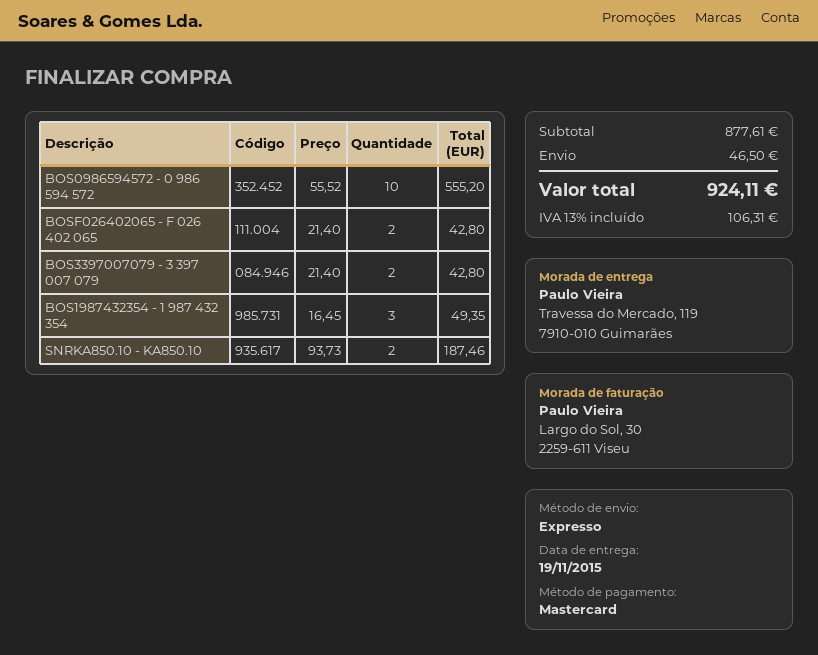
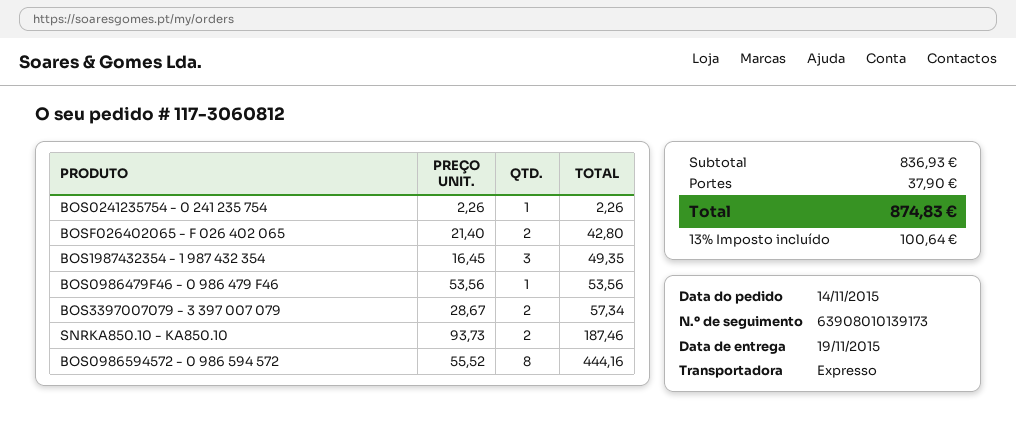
BOS0986594572 - 0 986 594 572: 10 x 55.52 = 555.20 -> 8 x 55.52 = 444.16
BOS3397007079 - 3 397 007 079: 2 x 21.40 = 42.80 -> 2 x 28.67 = 57.34
BOS0241235754 - 0 241 235 754: none -> 1 x 2.26 = 2.26
BOS0986479F46 - 0 986 479 F46: none -> 1 x 53.56 = 53.56
subtotal: 877.61 -> 836.93
shipping: 46.50 -> 37.90
tax: 13% = 106.31 -> 13% = 100.64
total: 924.11 -> 874.83

